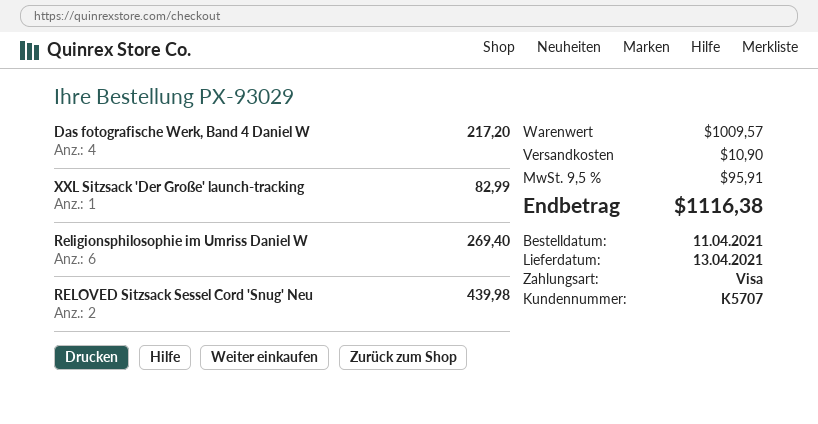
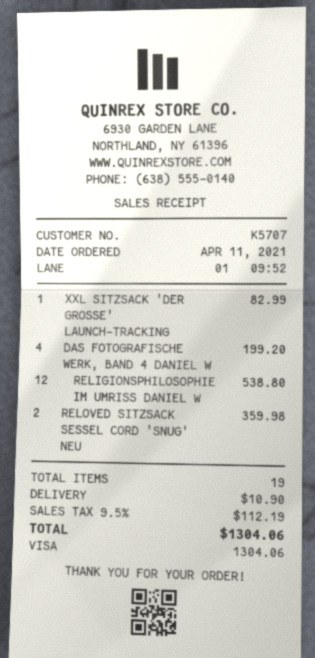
Das fotografische Werk, Band 4 Daniel W: 4 for 217.20 -> 4 for 199.20
Religionsphilosophie im Umriss Daniel W: 6 for 269.40 -> 12 for 538.80
RELOVED Sitzsack Sessel Cord 'Snug' Neu: 2 for 439.98 -> 2 for 359.98
tax: 9.5% = 95.91 -> 9.5% = 112.19
total: 1116.38 -> 1304.06

